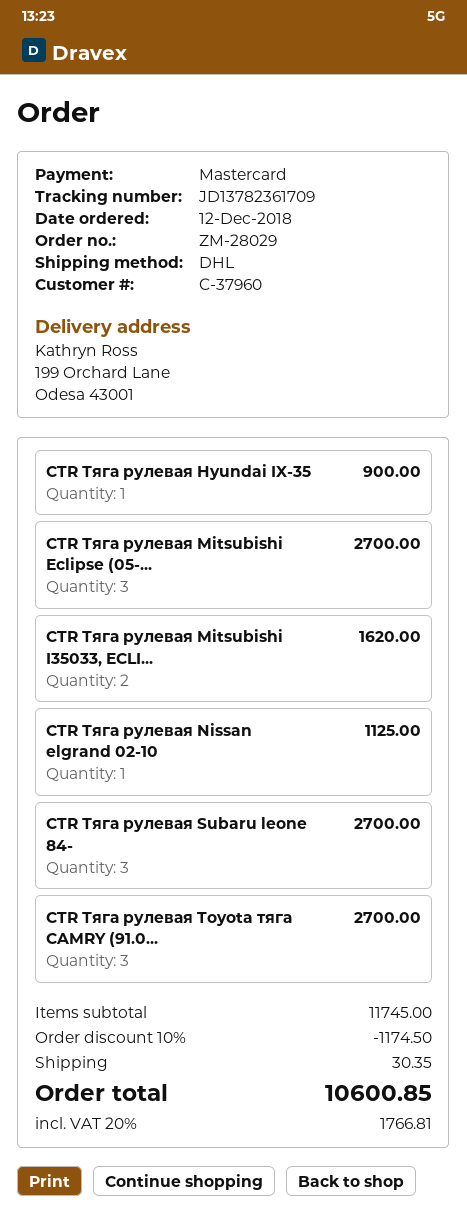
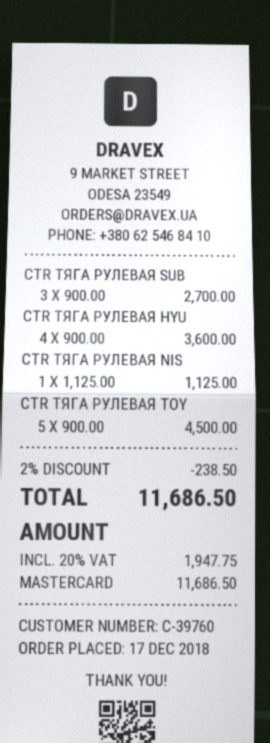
order date: 2018-12-12 -> 2018-12-17
customer number: C-37960 -> C-39760
CTR Тяга рулевая Hyundai IX-35: 1 for 900.00 -> 4 for 3600.00
CTR Тяга рулевая Mitsubishi Eclipse (05-...: 3 for 2700.00 -> none
CTR Тяга рулевая Mitsubishi I35033, ECLI...: 2 for 1620.00 -> none
CTR Тяга рулевая Toyota тяга CAMRY (91.0...: 3 for 2700.00 -> 5 for 4500.00
discount: 10% = 1174.50 -> 2% = 238.50
shipping: 30.35 -> none
tax: 20% = 1766.81 -> 20% = 1947.75
total: 10600.85 -> 11686.50

